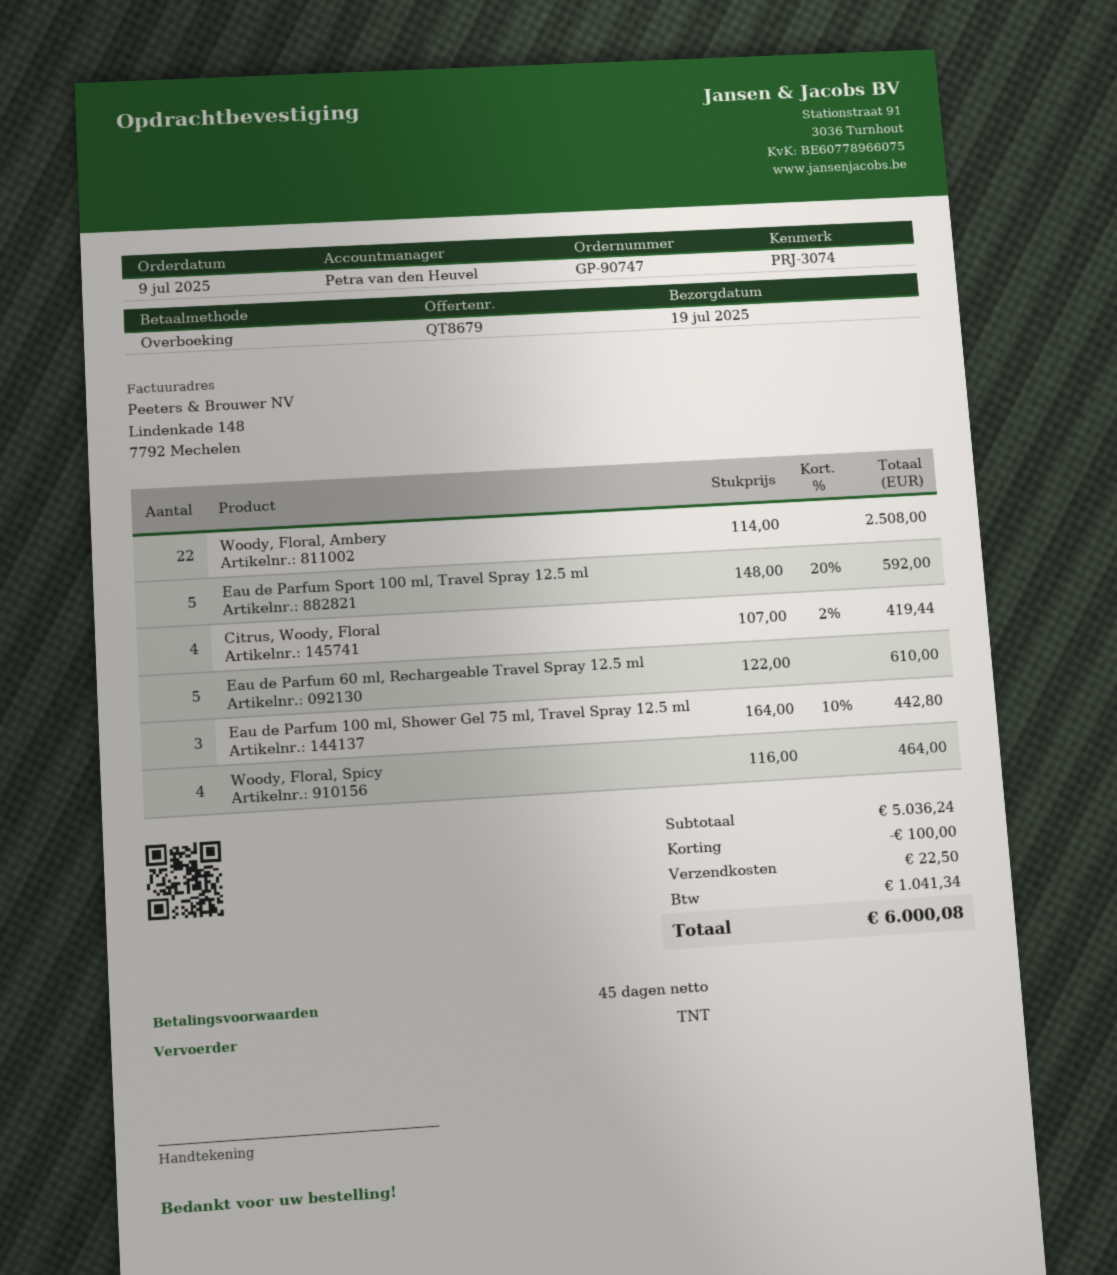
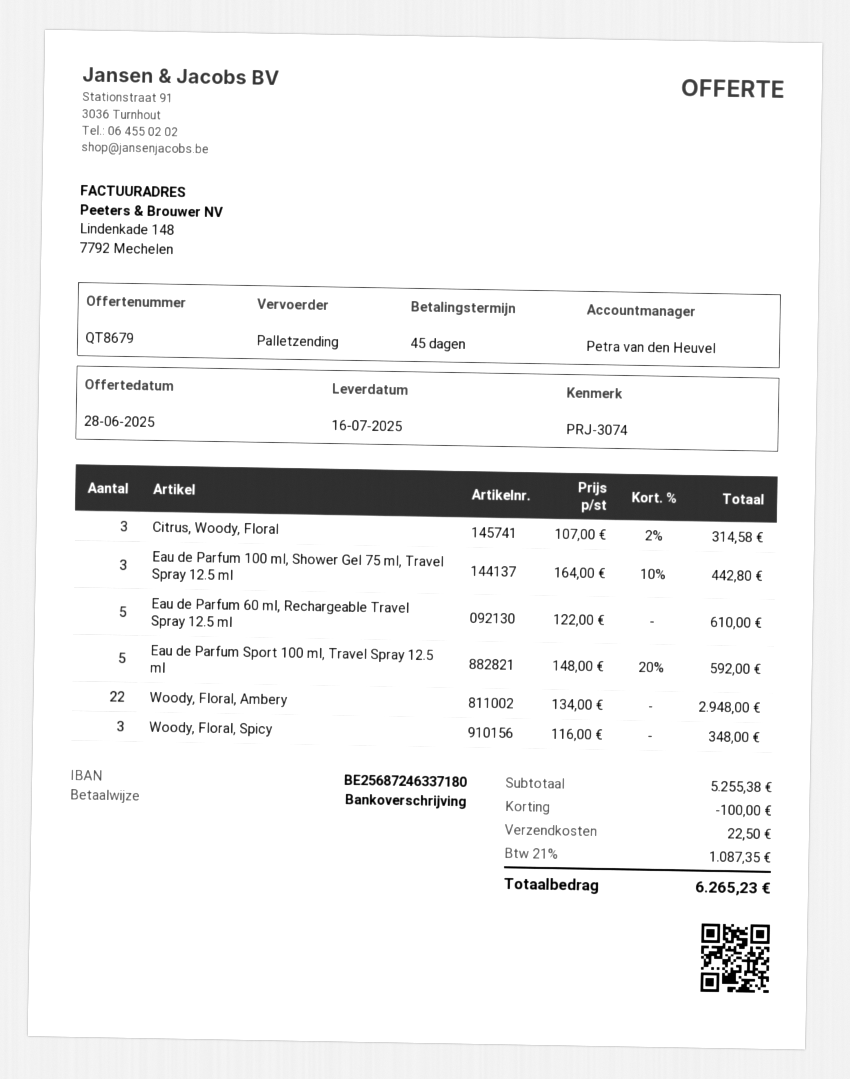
delivery date: 2025-07-19 -> 2025-07-16
shipping method: TNT -> pallet freight
Woody, Floral, Ambery: 22 x 114.00 = 2508.00 -> 22 x 134.00 = 2948.00
Citrus, Woody, Floral: 4 x 107.00 - 2% = 419.44 -> 3 x 107.00 - 2% = 314.58
Woody, Floral, Spicy: 4 x 116.00 = 464.00 -> 3 x 116.00 = 348.00
subtotal: 5036.24 -> 5255.38
tax: 1041.34 -> 1087.35
total: 6000.08 -> 6265.23

